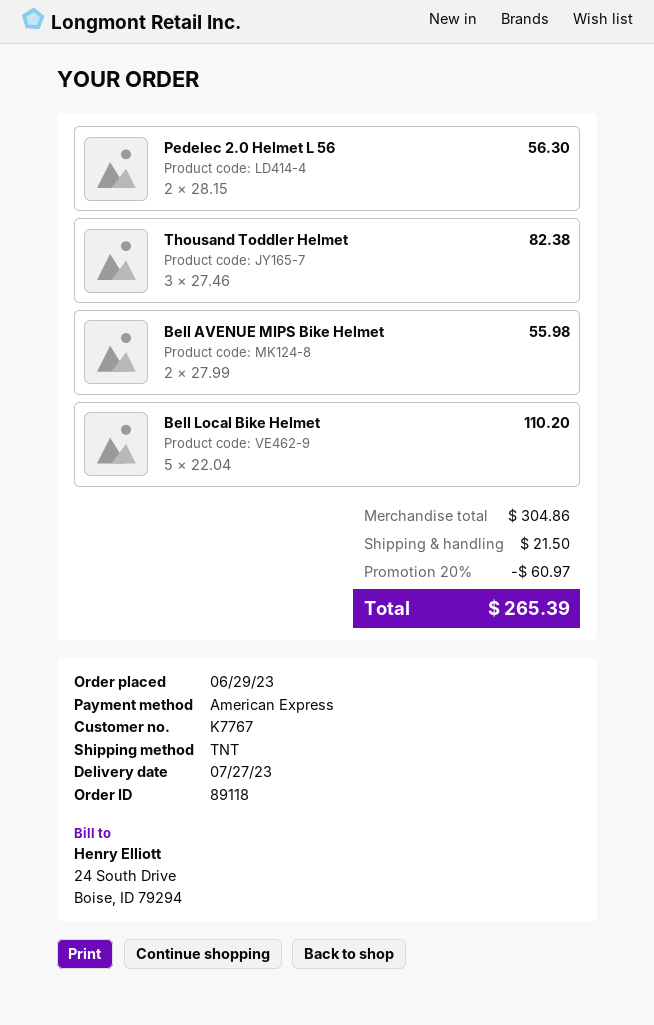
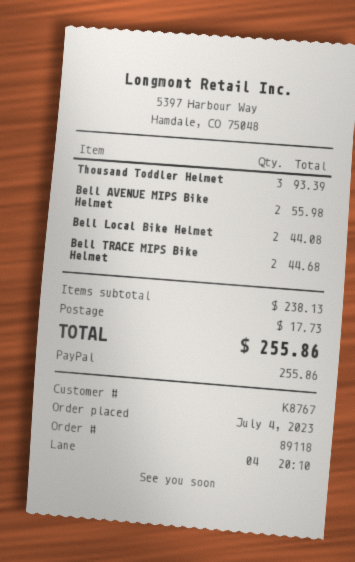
order date: 2023-06-29 -> 2023-07-04
customer number: K7767 -> K8767
payment method: American Express -> PayPal
Pedelec 2.0 Helmet L 56: 2 for 56.30 -> none
Thousand Toddler Helmet: 3 for 82.38 -> 3 for 93.39
Bell Local Bike Helmet: 5 for 110.20 -> 2 for 44.08
Bell TRACE MIPS Bike Helmet: none -> 2 for 44.68
subtotal: 304.86 -> 238.13
discount: 20% = 60.97 -> none
shipping: 21.50 -> 17.73
total: 265.39 -> 255.86

